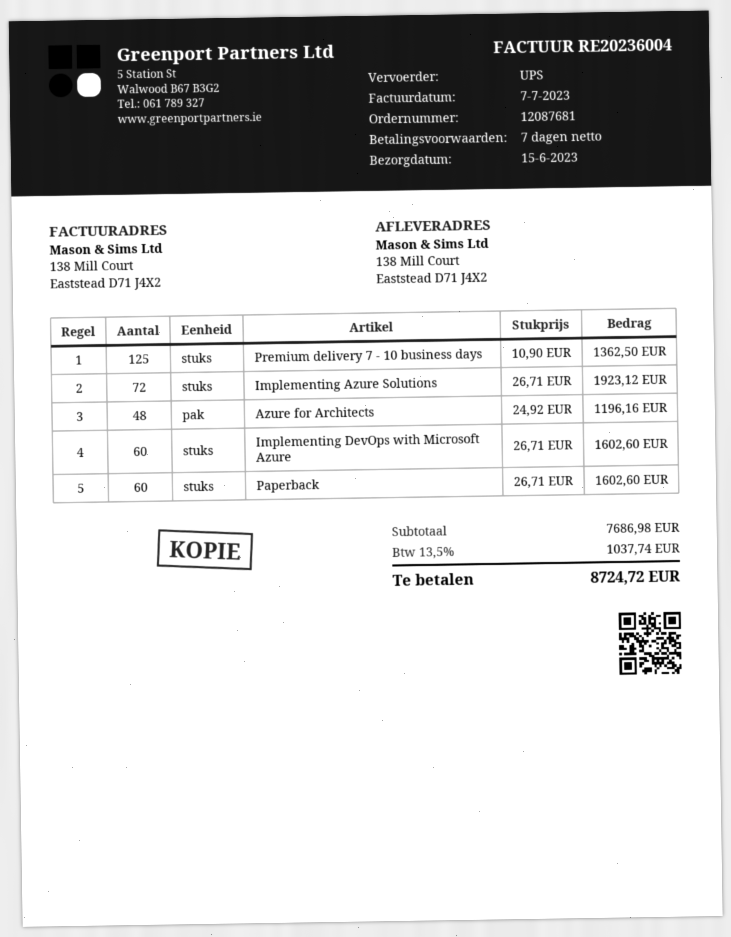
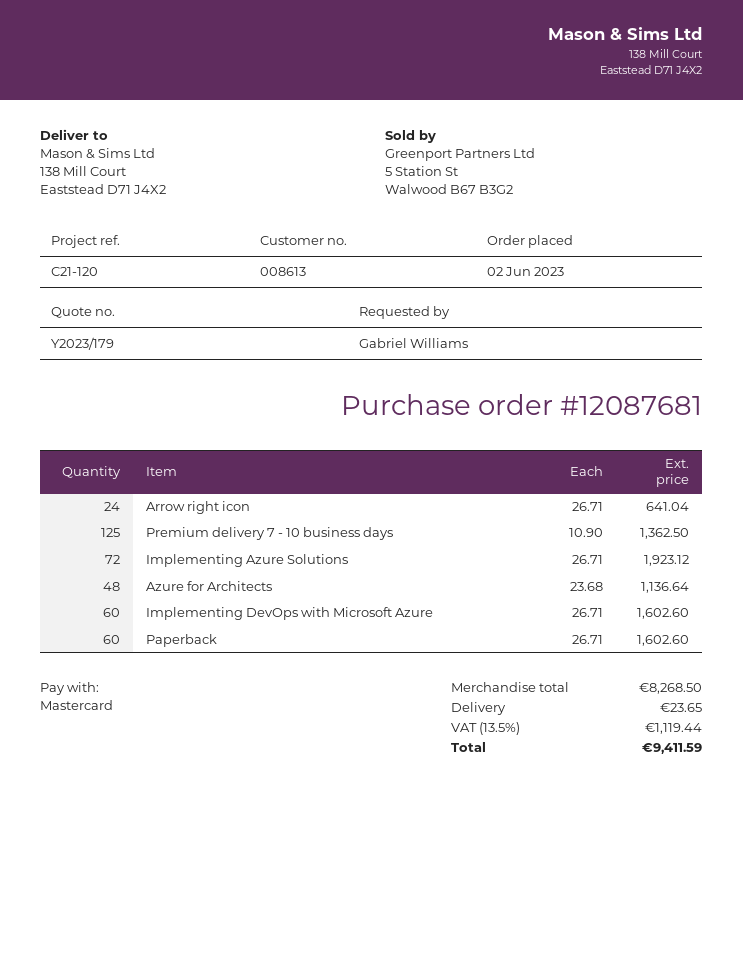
Azure for Architects: 48 x 24.92 = 1196.16 -> 48 x 23.68 = 1136.64
Arrow right icon: none -> 24 x 26.71 = 641.04
subtotal: 7686.98 -> 8268.50
shipping: none -> 23.65
tax: 13.5% = 1037.74 -> 13.5% = 1119.44
total: 8724.72 -> 9411.59

